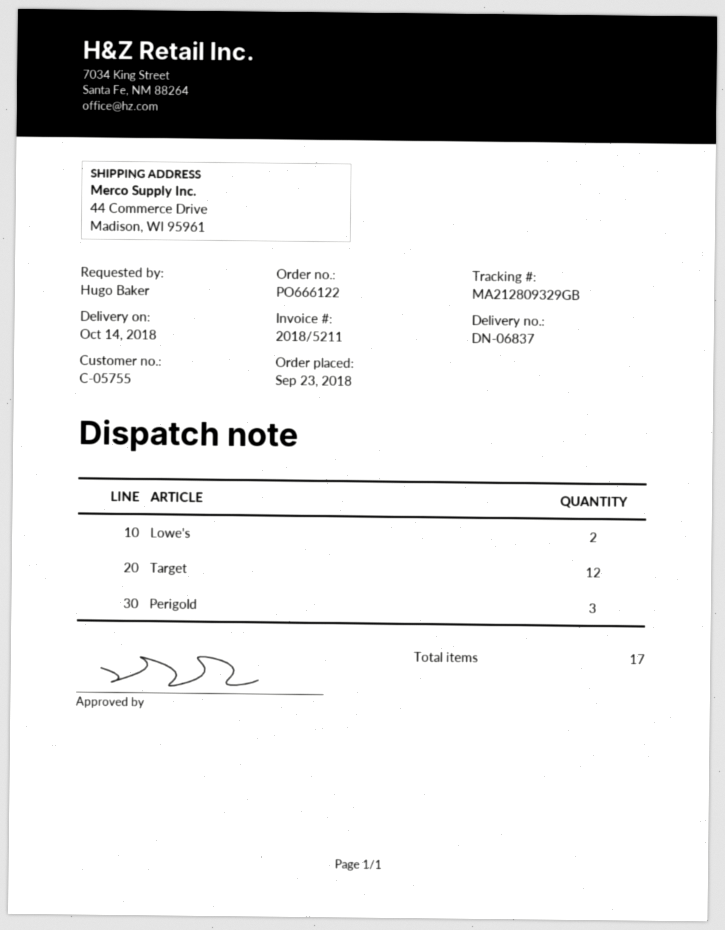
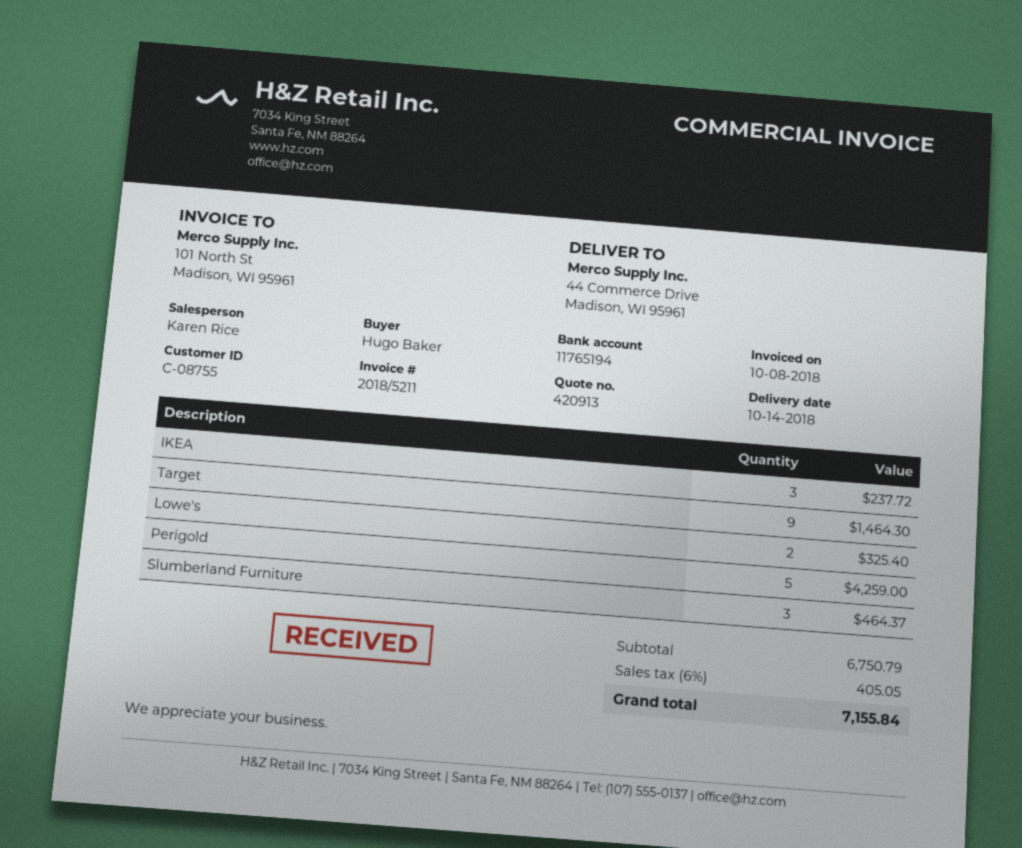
customer number: C-05755 -> C-08755
Target: 12 -> 9
Perigold: 3 -> 5
IKEA: none -> 3
Slumberland Furniture: none -> 3

